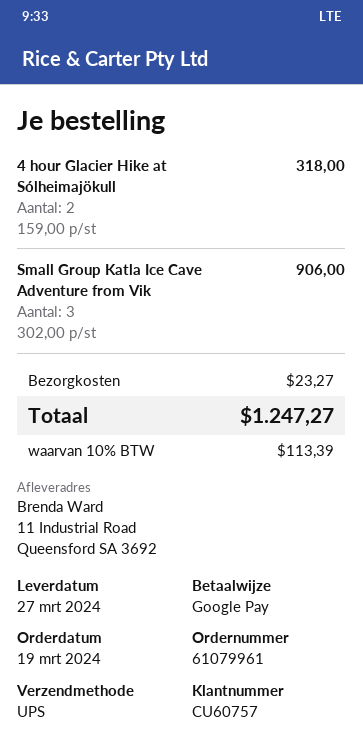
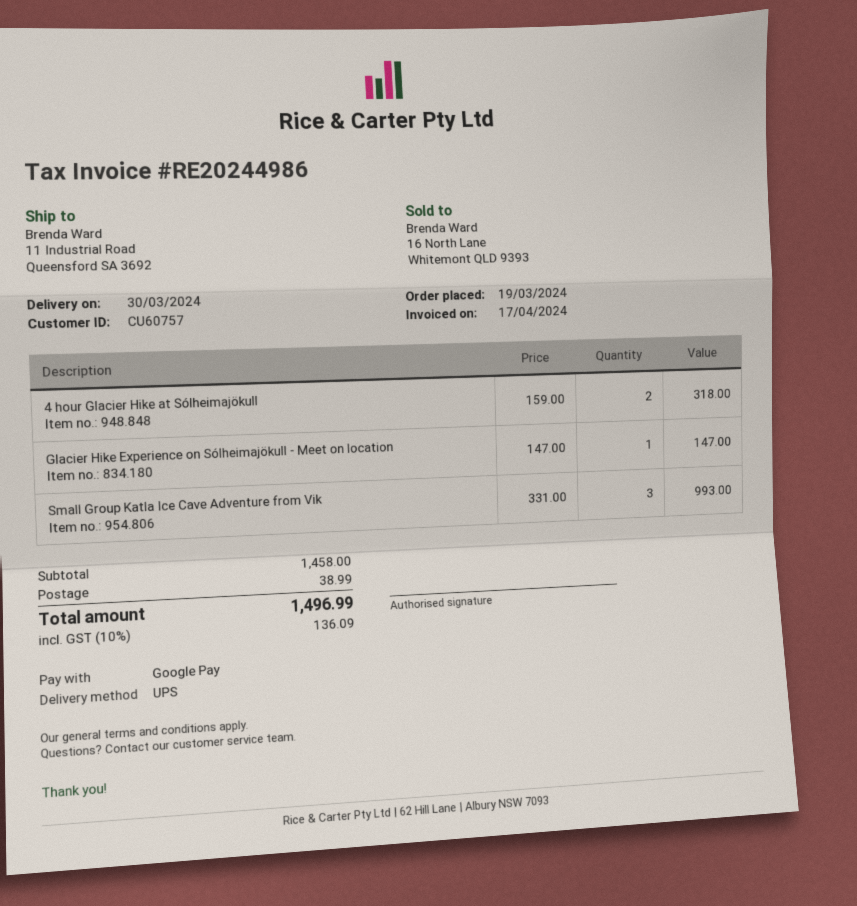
delivery date: 2024-03-27 -> 2024-03-30
Small Group Katla Ice Cave Adventure from Vik: 3 x 302.00 = 906.00 -> 3 x 331.00 = 993.00
Glacier Hike Experience on Sólheimajökull - Meet on location: none -> 1 x 147.00 = 147.00
shipping: 23.27 -> 38.99
tax: 10% = 113.39 -> 10% = 136.09
total: 1247.27 -> 1496.99

